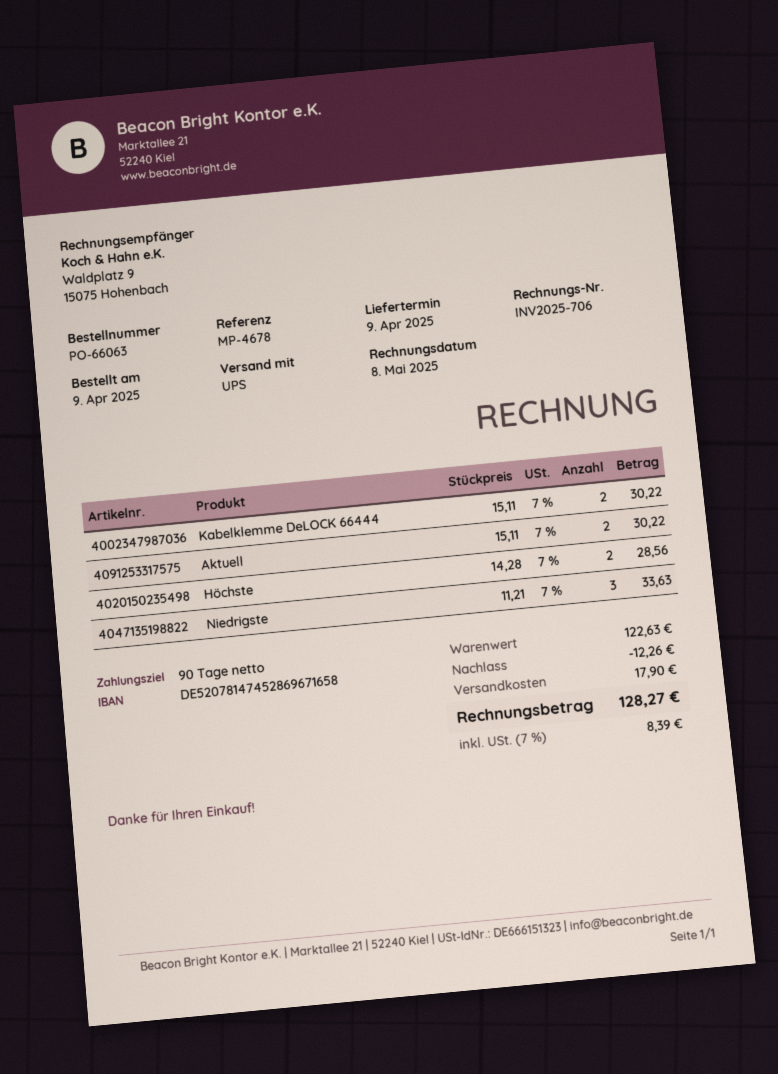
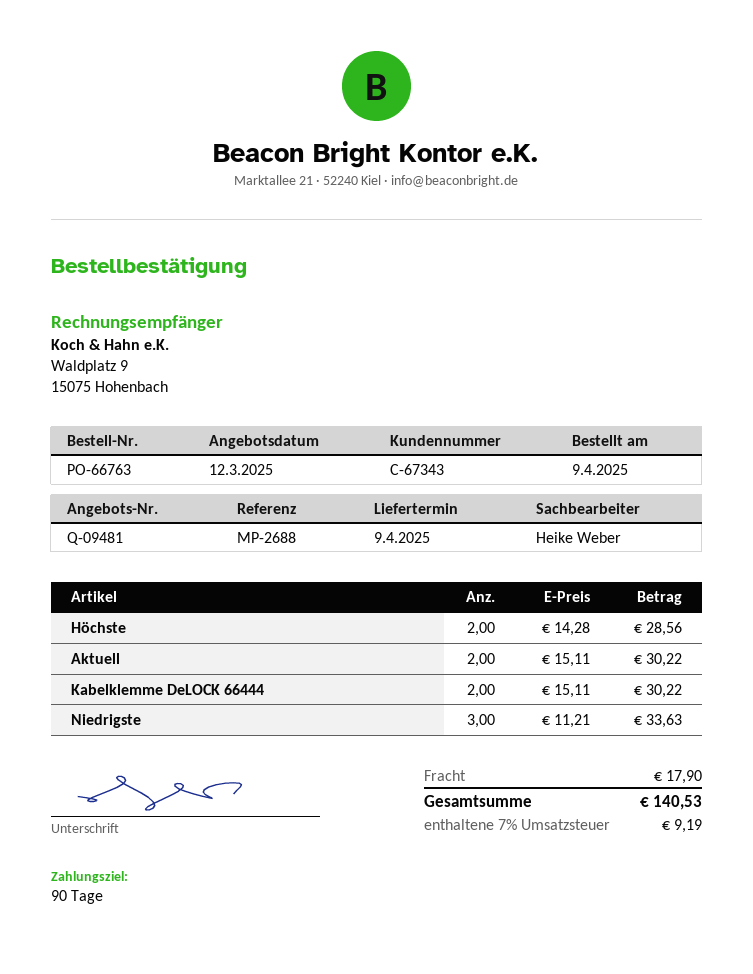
order number: PO-66063 -> PO-66763
reference: MP-4678 -> MP-2688
discount: 12.26 -> none
tax: 7% = 8.39 -> 7% = 9.19
total: 128.27 -> 140.53

